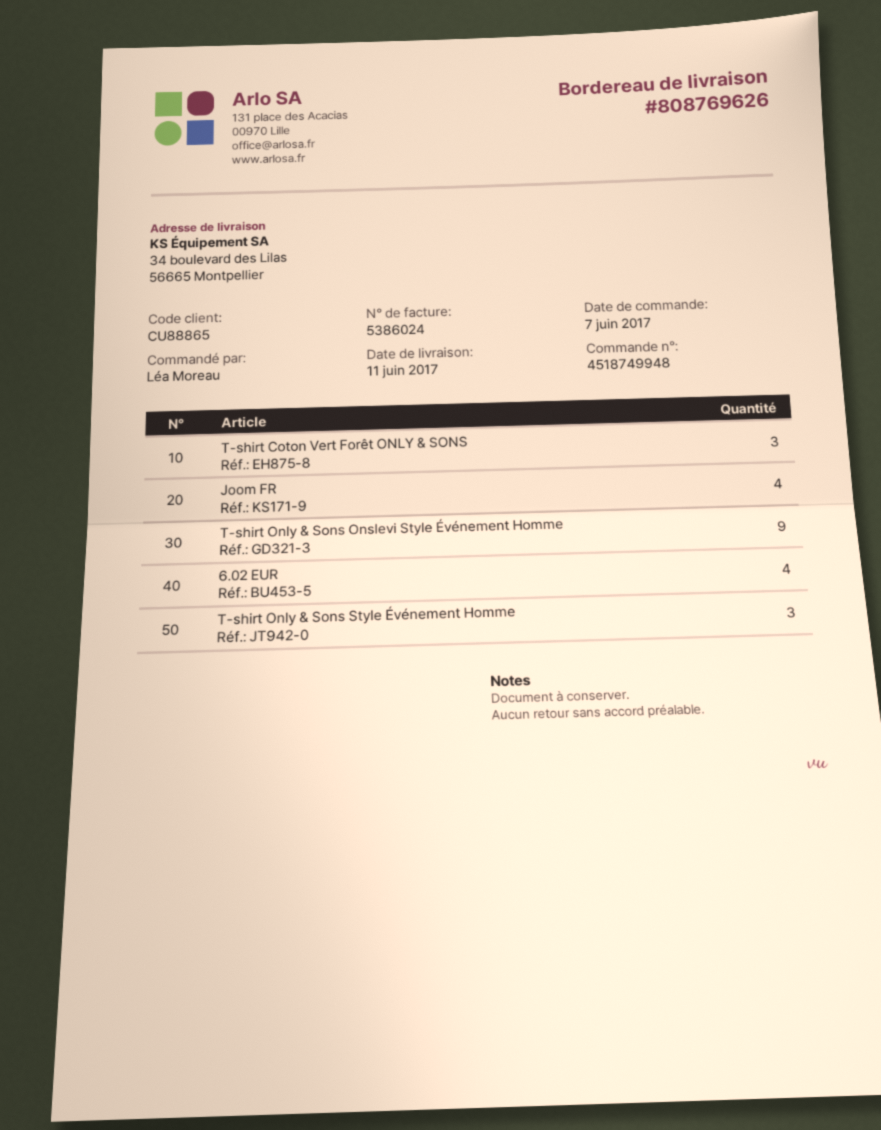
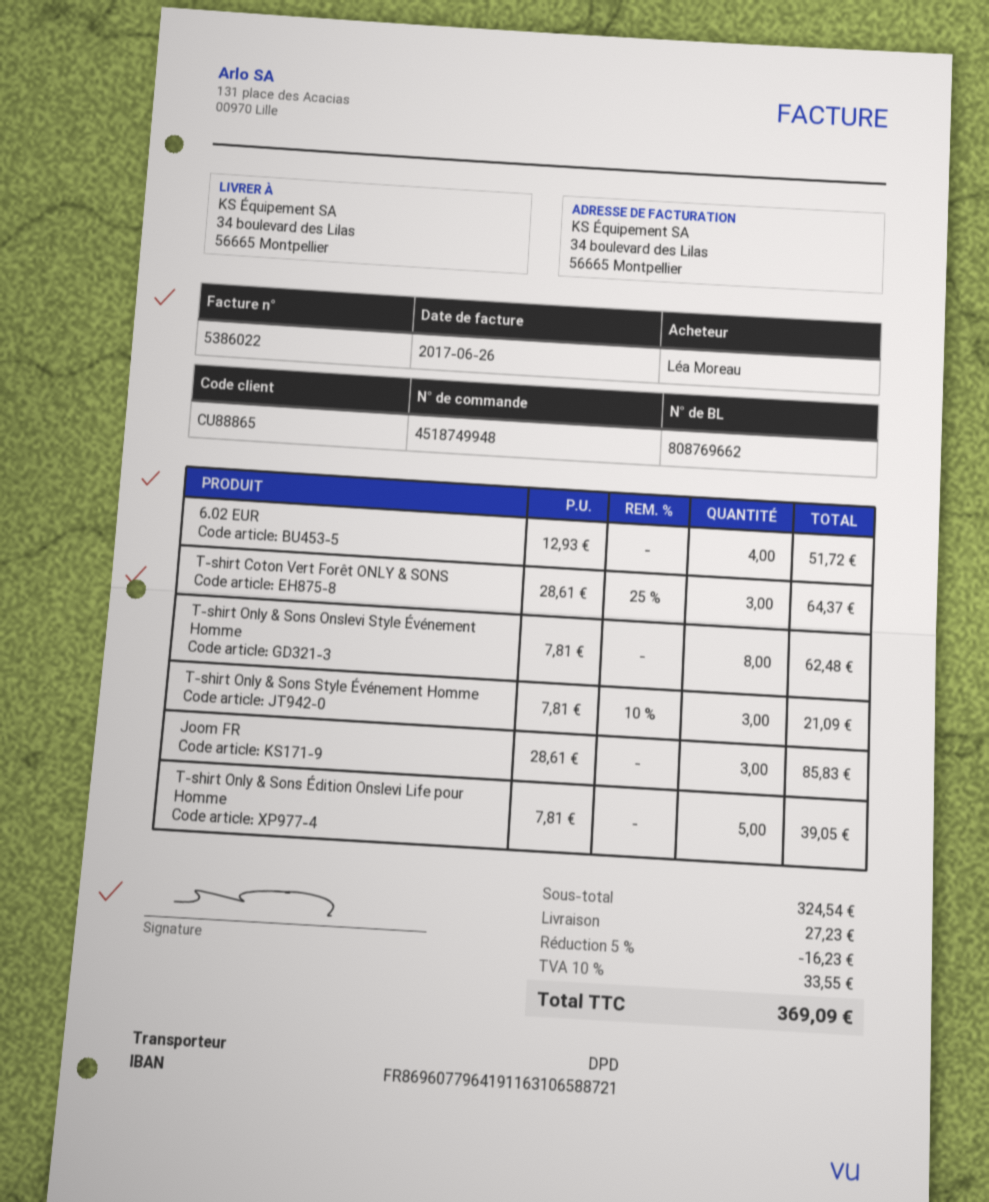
delivery note number: 808769626 -> 808769662
invoice number: 5386024 -> 5386022
Joom FR: 4 -> 3
T-shirt Only & Sons Onslevi Style Événement Homme: 9 -> 8
T-shirt Only & Sons Édition Onslevi Life pour Homme: none -> 5

